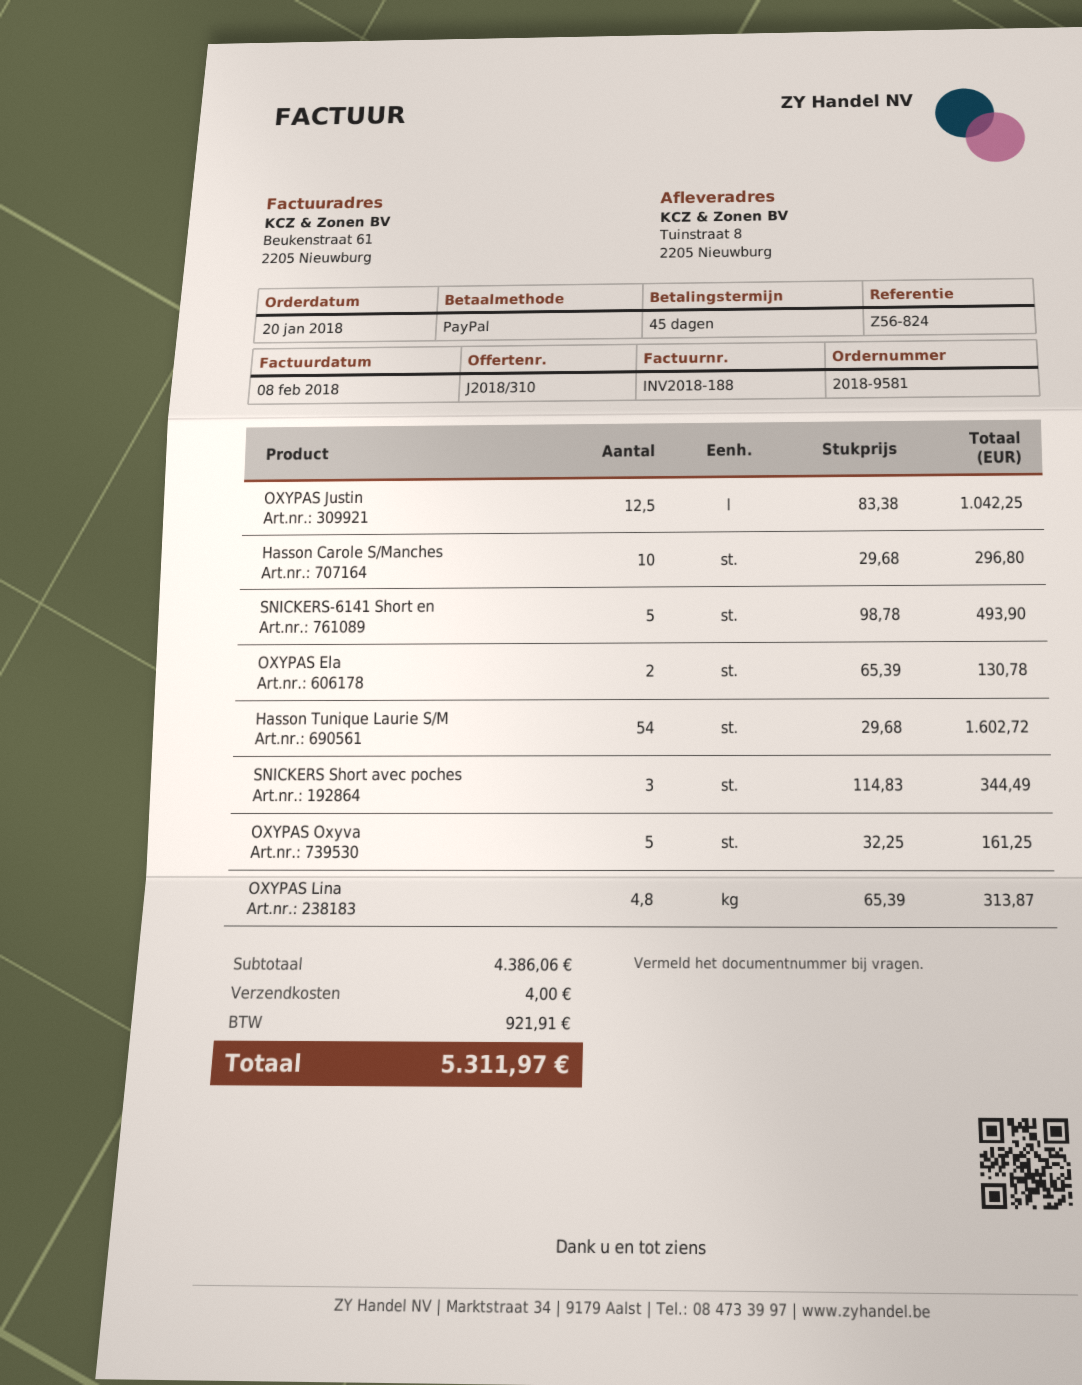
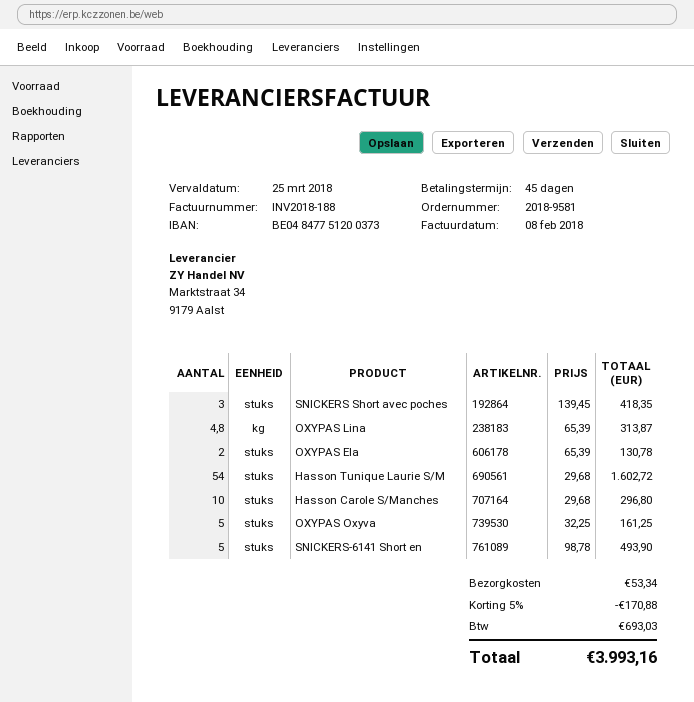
OXYPAS Justin: 12.5 x 83.38 = 1042.25 -> none
SNICKERS Short avec poches: 3 x 114.83 = 344.49 -> 3 x 139.45 = 418.35
discount: none -> 5% = 170.88
shipping: 4.00 -> 53.34
tax: 921.91 -> 693.03
total: 5311.97 -> 3993.16

